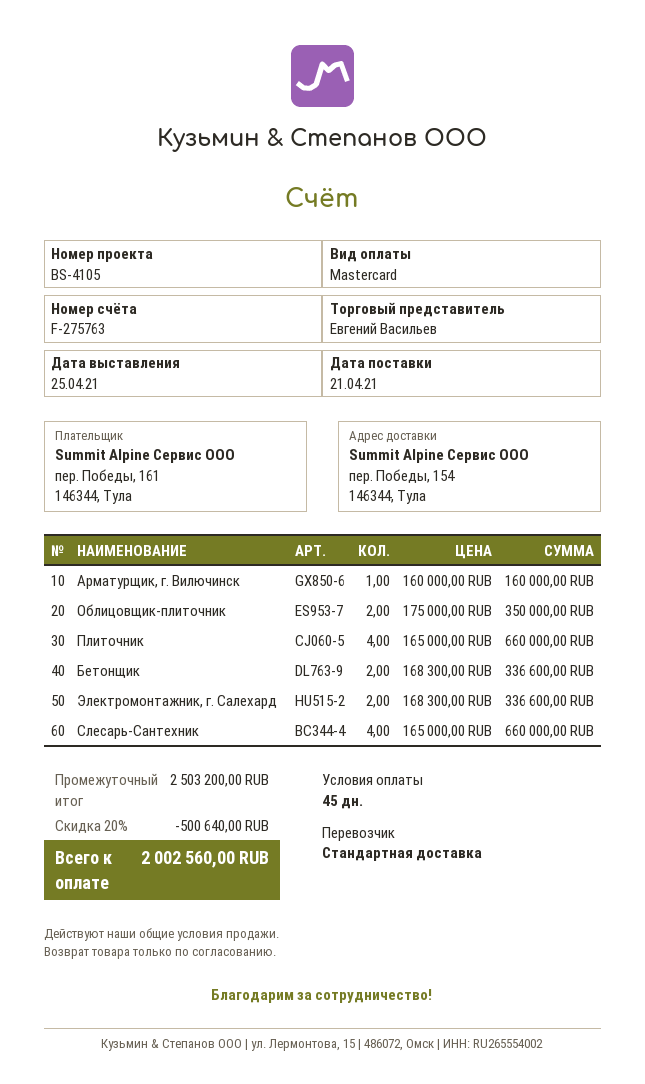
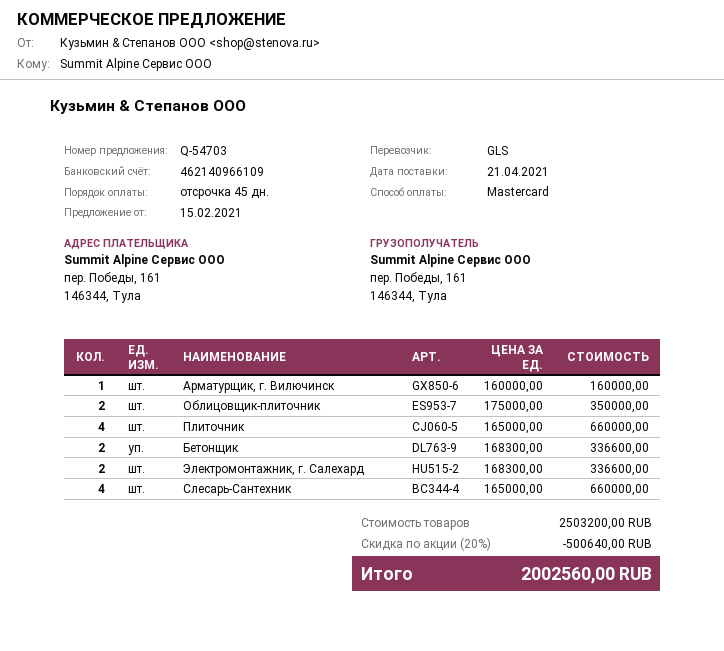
shipping method: standard -> GLS
ship to: пер. Победы, 154, 146344, Тула -> пер. Победы, 161, 146344, Тула

